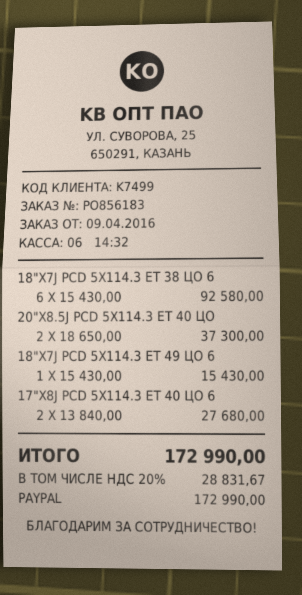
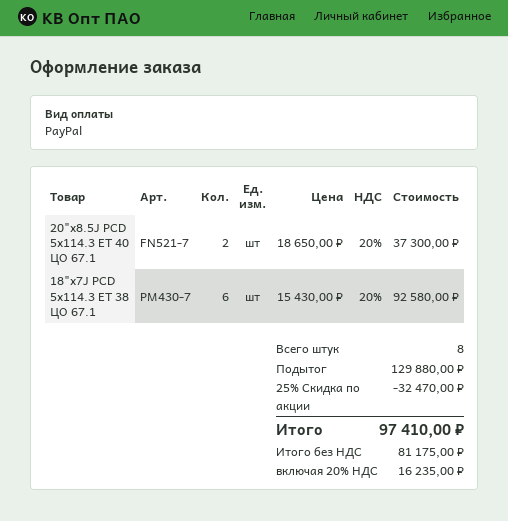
18"X7J PCD 5X114.3 ЕТ 49 ЦО 6: 1 x 15430.00 = 15430.00 -> none
17"X8J PCD 5X114.3 ЕТ 40 ЦО 6: 2 x 13840.00 = 27680.00 -> none
discount: none -> 25% = 32470.00
tax: 20% = 28831.67 -> 20% = 16235.00
total: 172990.00 -> 97410.00

